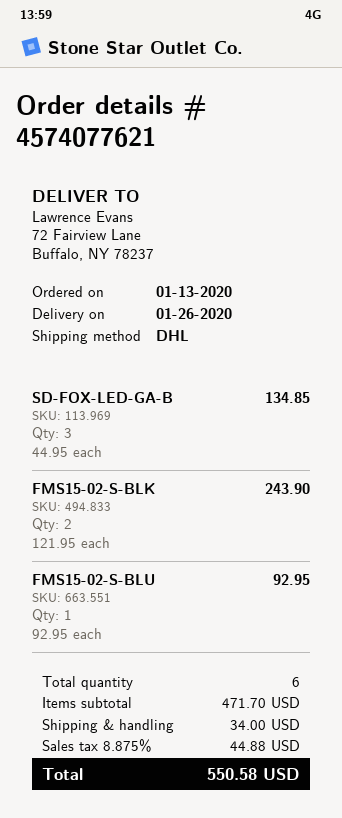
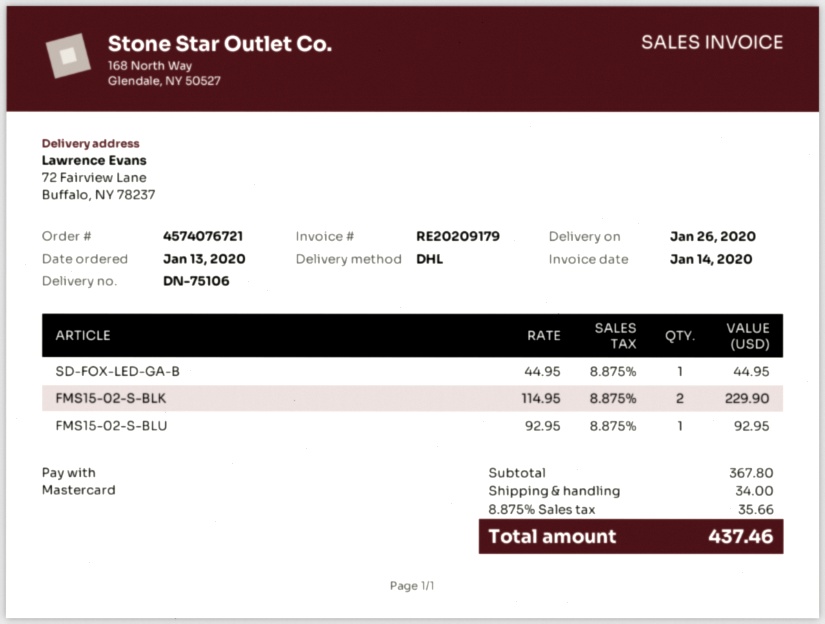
order number: 4574077621 -> 4574076721
SD-FOX-LED-GA-B: 3 x 44.95 = 134.85 -> 1 x 44.95 = 44.95
FMS15-02-S-BLK: 2 x 121.95 = 243.90 -> 2 x 114.95 = 229.90
subtotal: 471.70 -> 367.80
tax: 8.875% = 44.88 -> 8.875% = 35.66
total: 550.58 -> 437.46

